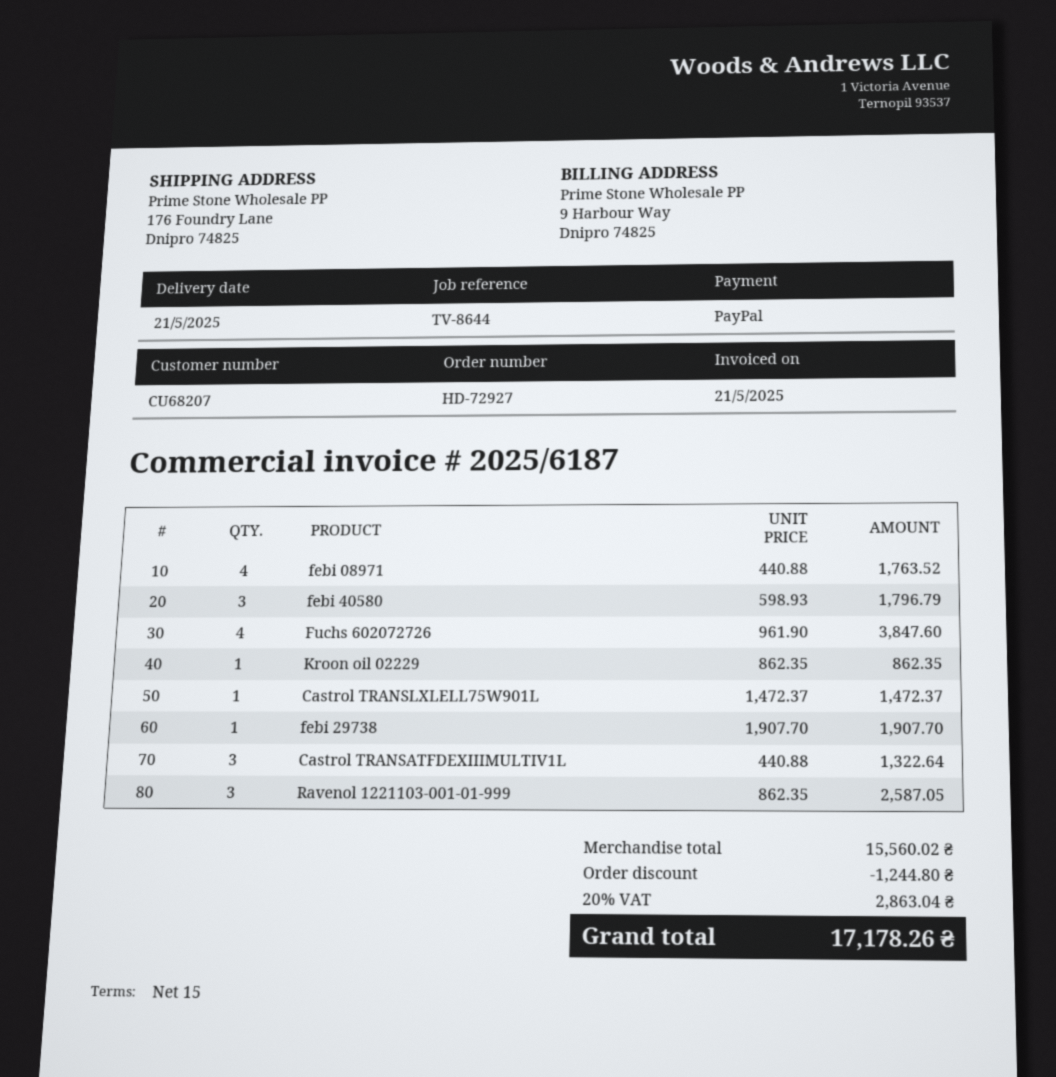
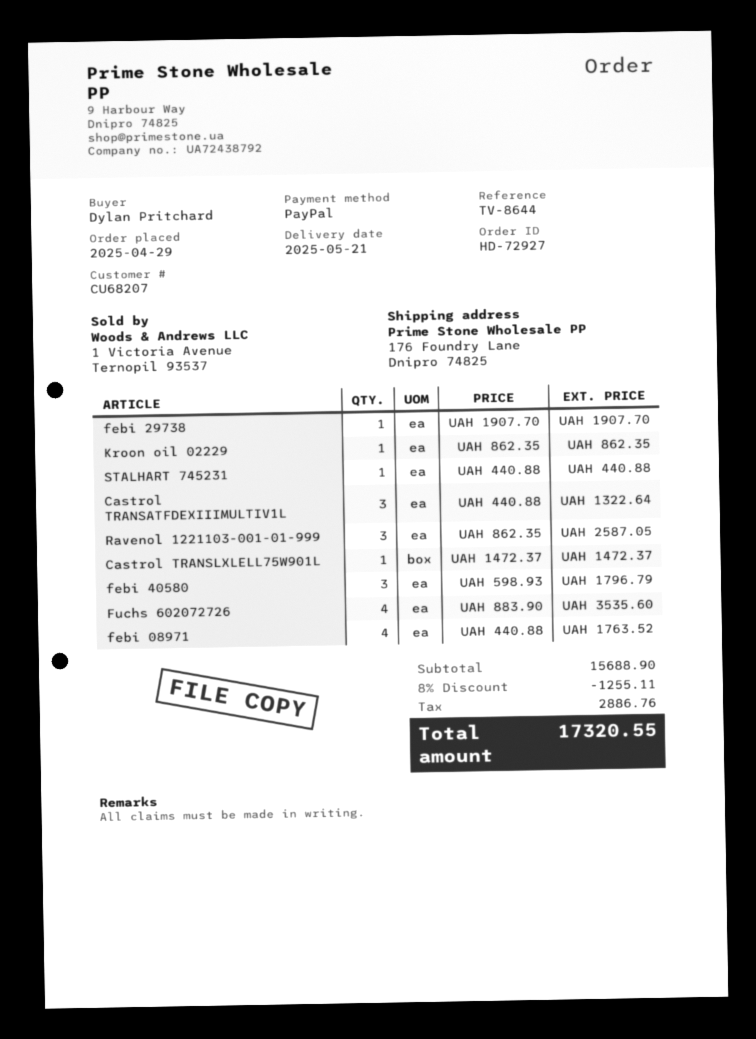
Fuchs 602072726: 4 x 961.90 = 3847.60 -> 4 x 883.90 = 3535.60
STALHART 745231: none -> 1 x 440.88 = 440.88
subtotal: 15560.02 -> 15688.90
discount: 1244.80 -> 1255.11
tax: 2863.04 -> 2886.76
total: 17178.26 -> 17320.55

